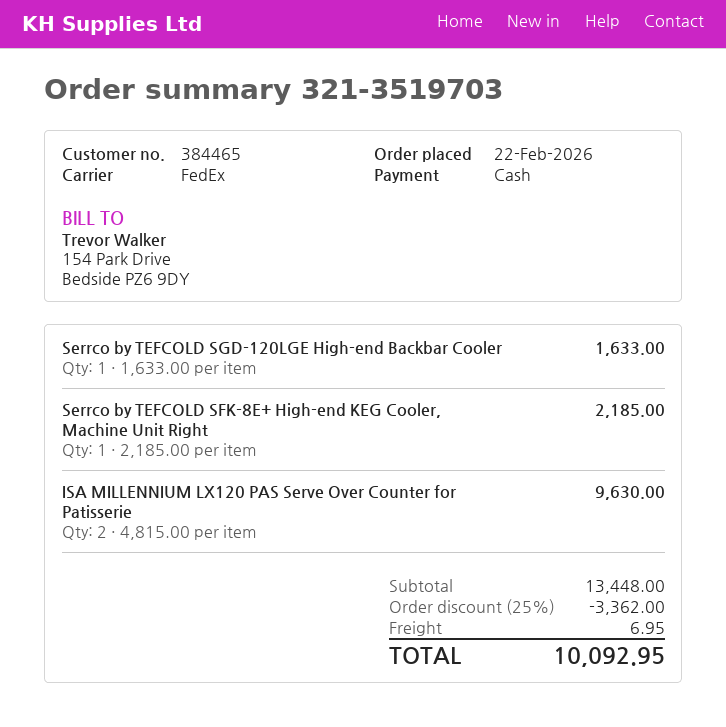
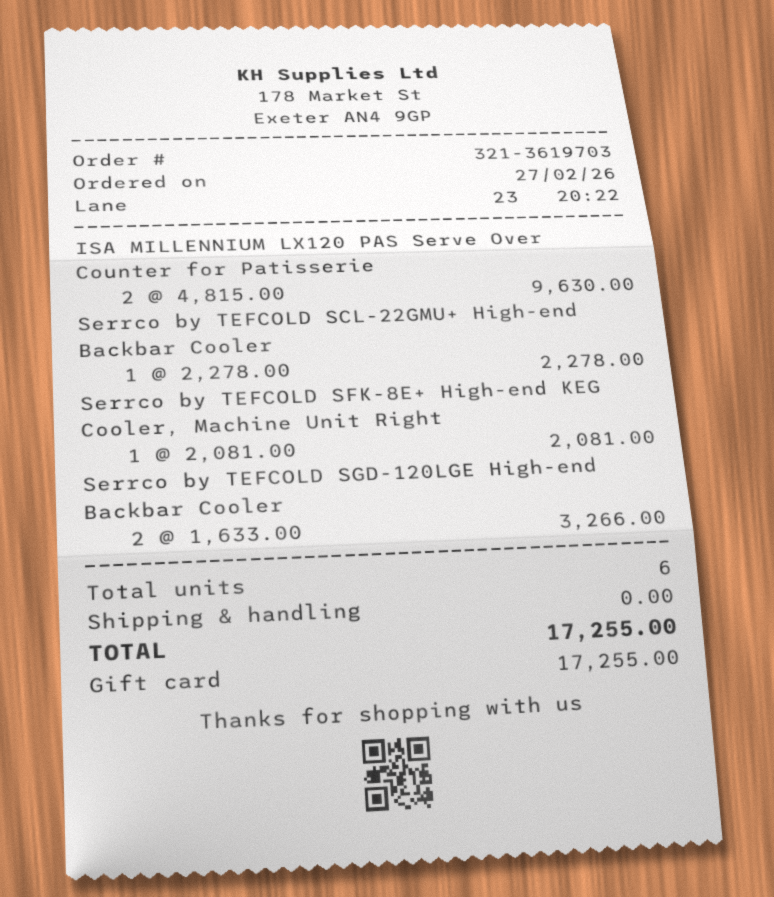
order number: 321-3519703 -> 321-3619703
order date: 2026-02-22 -> 2026-02-27
payment method: cash -> gift card
Serrco by TEFCOLD SGD-120LGE High-end Backbar Cooler: 1 x 1633.00 = 1633.00 -> 2 x 1633.00 = 3266.00
Serrco by TEFCOLD SFK-8E+ High-end KEG Cooler, Machine Unit Right: 1 x 2185.00 = 2185.00 -> 1 x 2081.00 = 2081.00
Serrco by TEFCOLD SCL-22GMU+ High-end Backbar Cooler: none -> 1 x 2278.00 = 2278.00
discount: 25% = 3362.00 -> none
shipping: 6.95 -> 0.00
total: 10092.95 -> 17255.00

